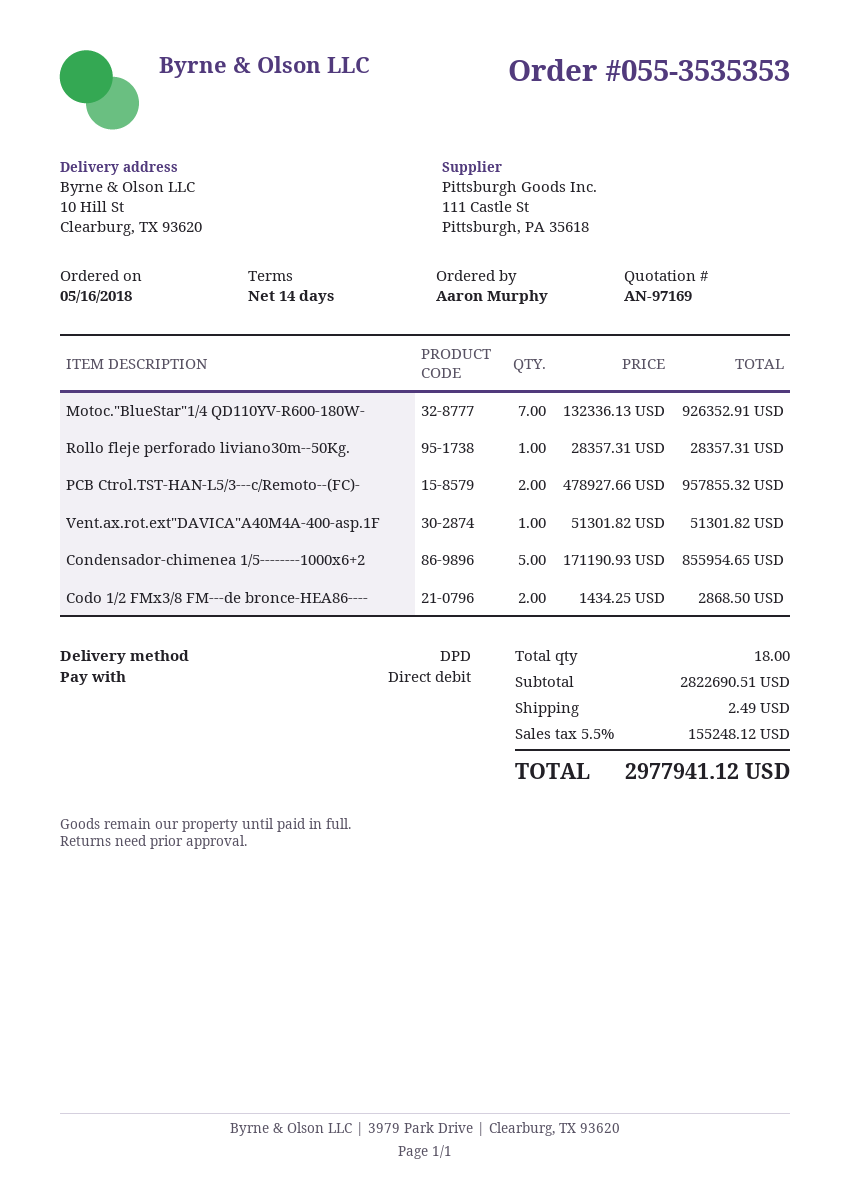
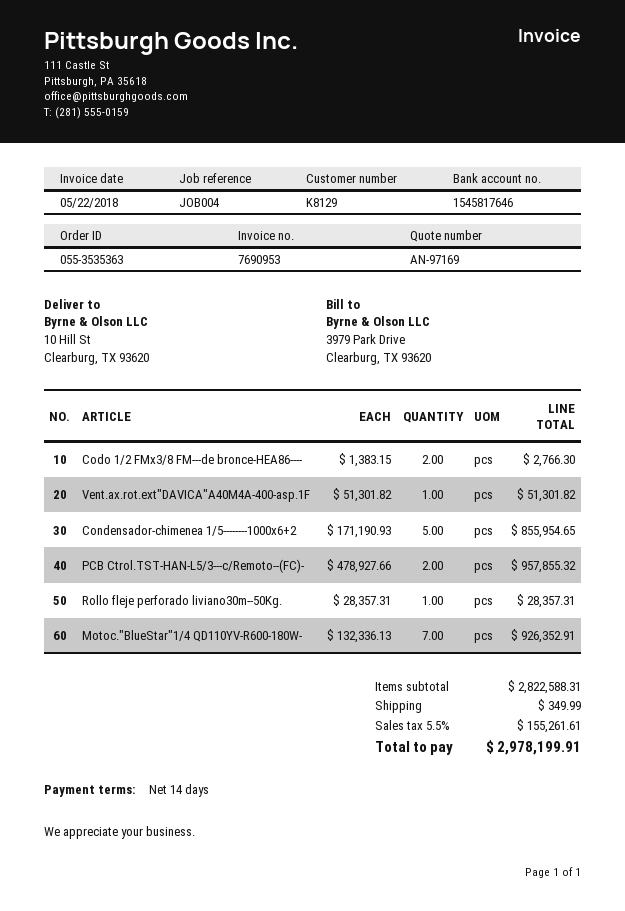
order number: 055-3535353 -> 055-3535363
Codo 1/2 FMx3/8 FM---de bronce-HEA86----: 2 x 1434.25 = 2868.50 -> 2 x 1383.15 = 2766.30
subtotal: 2822690.51 -> 2822588.31
shipping: 2.49 -> 349.99
tax: 5.5% = 155248.12 -> 5.5% = 155261.61
total: 2977941.12 -> 2978199.91

